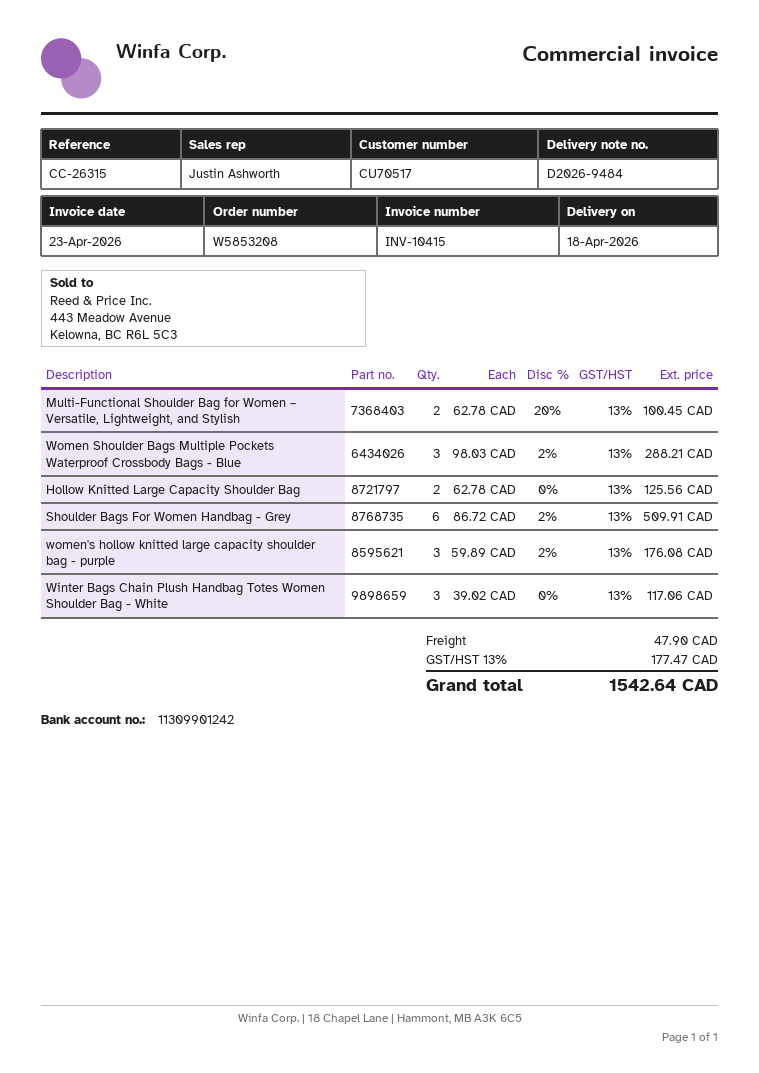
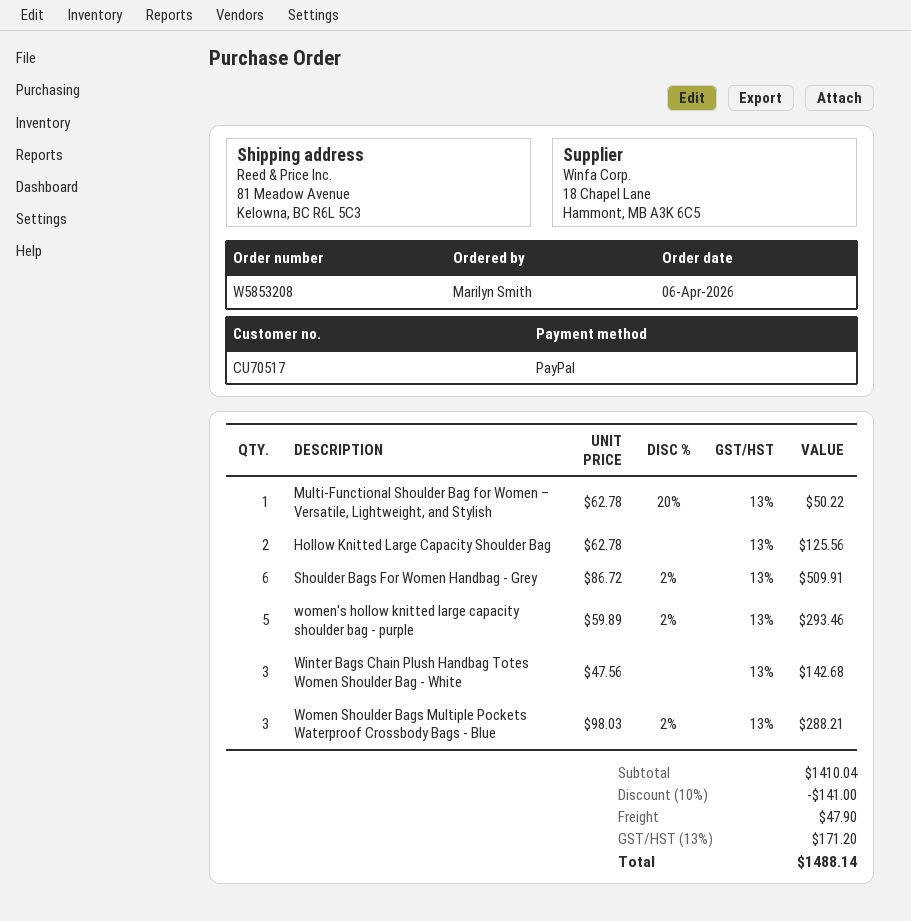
Multi-Functional Shoulder Bag for Women – Versatile, Lightweight, and Stylish: 2 x 62.78 - 20% = 100.45 -> 1 x 62.78 - 20% = 50.22
women's hollow knitted large capacity shoulder bag - purple: 3 x 59.89 - 2% = 176.08 -> 5 x 59.89 - 2% = 293.46
Winter Bags Chain Plush Handbag Totes Women Shoulder Bag - White: 3 x 39.02 = 117.06 -> 3 x 47.56 = 142.68
discount: none -> 10% = 141.00
tax: 13% = 177.47 -> 13% = 171.20
total: 1542.64 -> 1488.14

